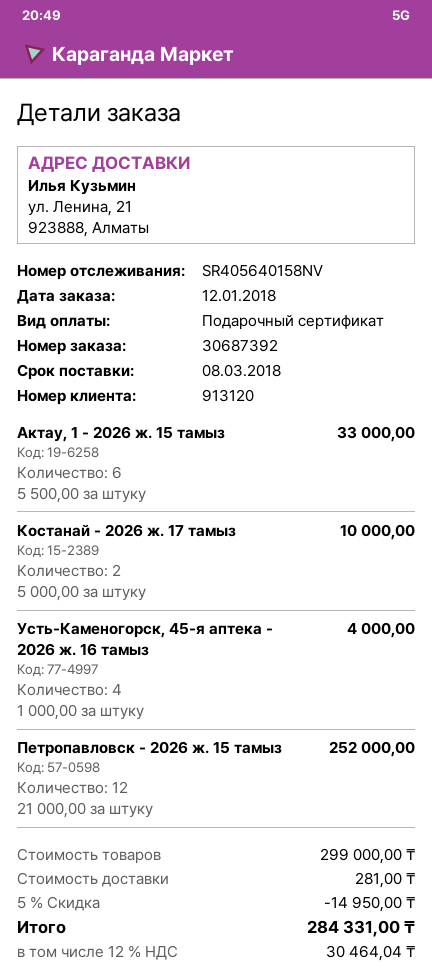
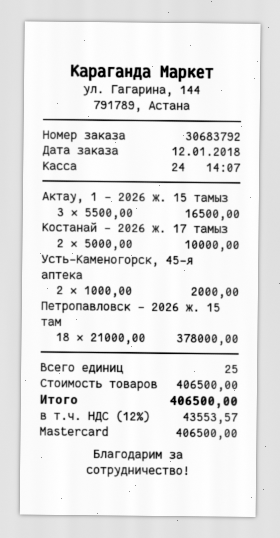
order number: 30687392 -> 30683792
payment method: gift card -> Mastercard
Актау, 1 - 2026 ж. 15 тамыз: 6 x 5500.00 = 33000.00 -> 3 x 5500.00 = 16500.00
Усть-Каменогорск, 45-я аптека - 2026 ж. 16 тамыз: 4 x 1000.00 = 4000.00 -> 2 x 1000.00 = 2000.00
Петропавловск - 2026 ж. 15 тамыз: 12 x 21000.00 = 252000.00 -> 18 x 21000.00 = 378000.00
subtotal: 299000.00 -> 406500.00
discount: 5% = 14950.00 -> none
shipping: 281.00 -> none
tax: 12% = 30464.04 -> 12% = 43553.57
total: 284331.00 -> 406500.00

